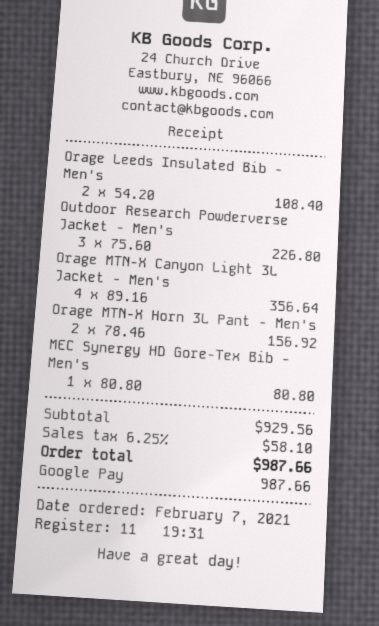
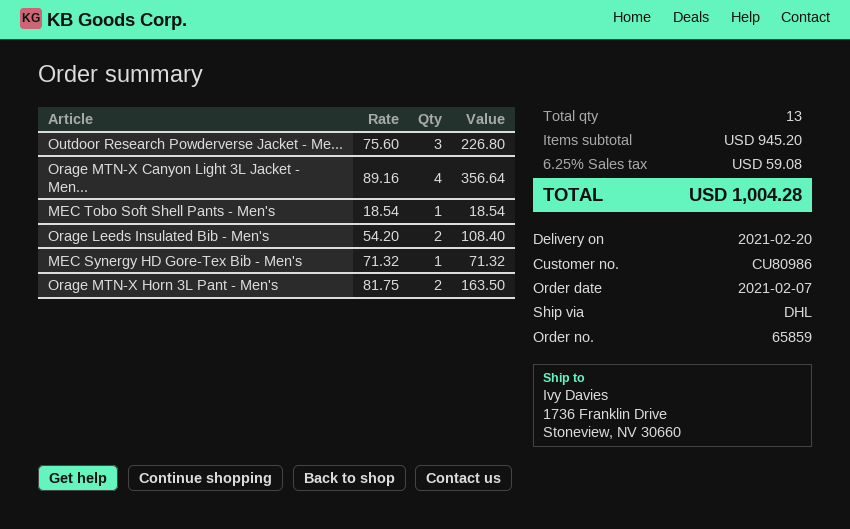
Orage MTN-X Horn 3L Pant - Men's: 2 x 78.46 = 156.92 -> 2 x 81.75 = 163.50
MEC Synergy HD Gore-Tex Bib - Men's: 1 x 80.80 = 80.80 -> 1 x 71.32 = 71.32
MEC Tobo Soft Shell Pants - Men's: none -> 1 x 18.54 = 18.54
subtotal: 929.56 -> 945.20
tax: 6.25% = 58.10 -> 6.25% = 59.08
total: 987.66 -> 1004.28

